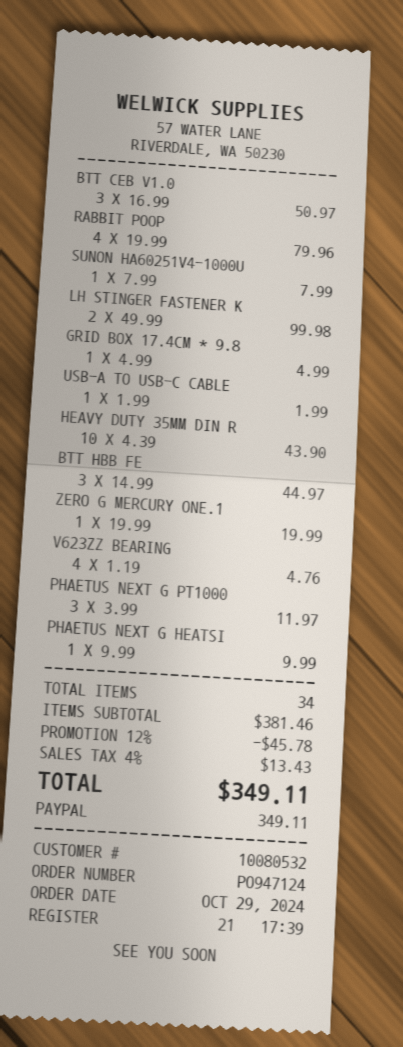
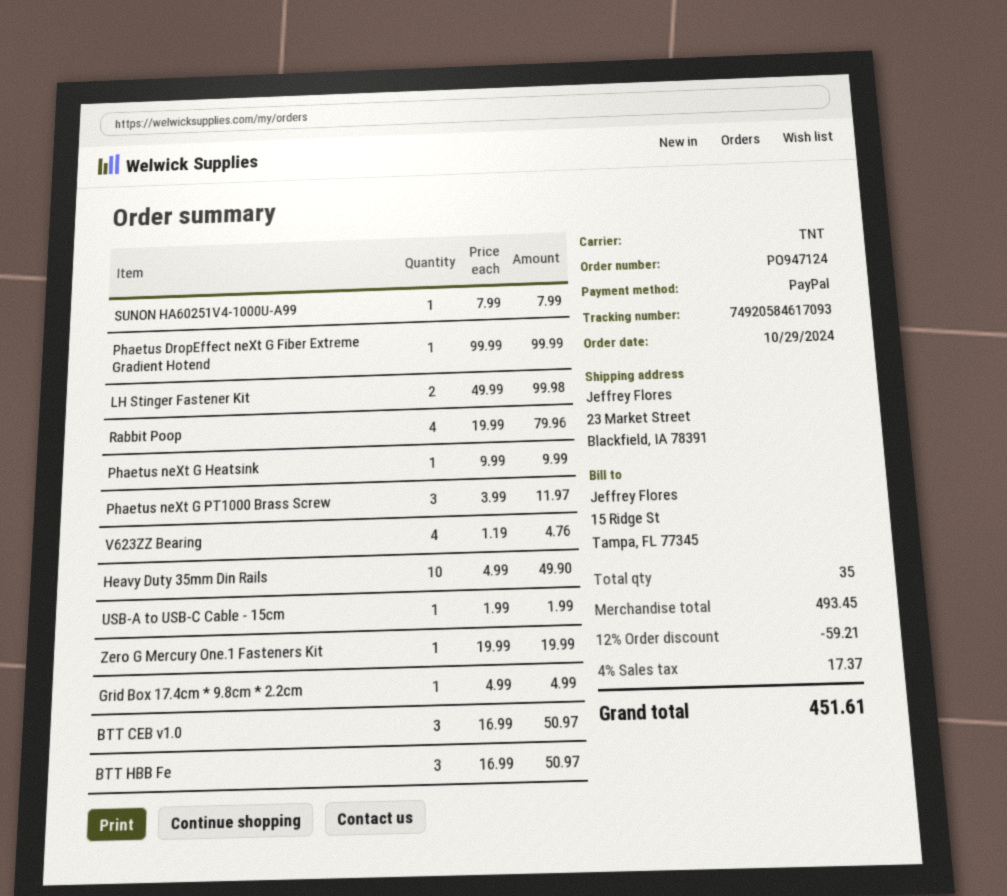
HEAVY DUTY 35MM DIN R: 10 x 4.39 = 43.90 -> 10 x 4.99 = 49.90
BTT HBB FE: 3 x 14.99 = 44.97 -> 3 x 16.99 = 50.97
Phaetus DropEffect neXt G Fiber Extreme Gradient Hotend: none -> 1 x 99.99 = 99.99
total quantity: 34 -> 35
subtotal: 381.46 -> 493.45
discount: 12% = 45.78 -> 12% = 59.21
tax: 4% = 13.43 -> 4% = 17.37
total: 349.11 -> 451.61

